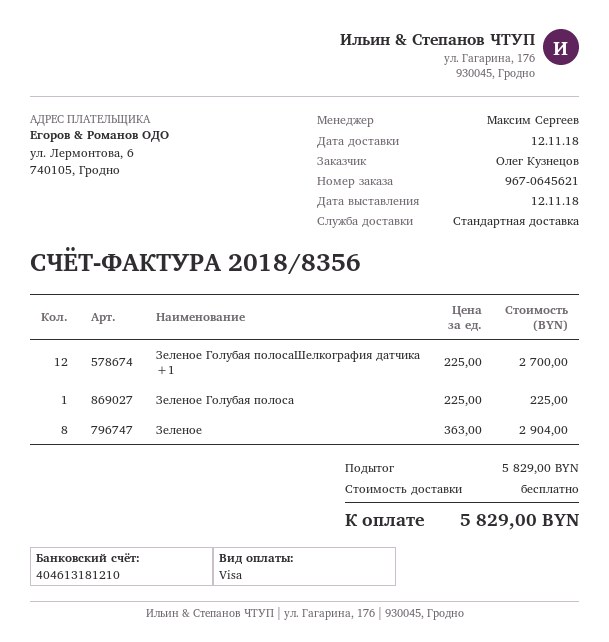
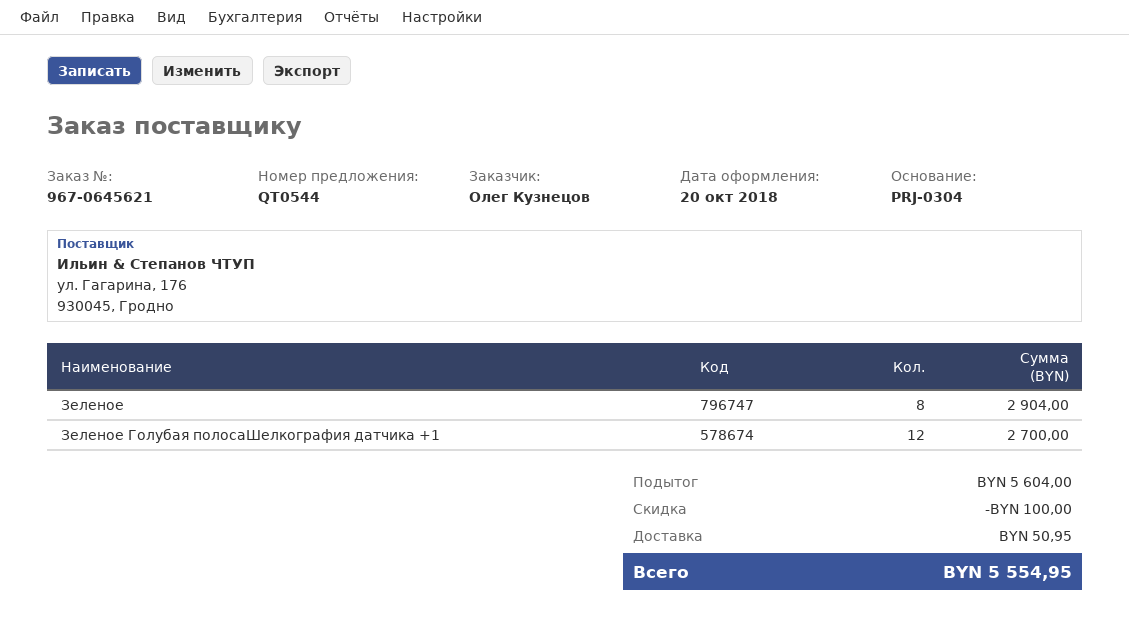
Зеленое Голубая полоса: 1 for 225.00 -> none
subtotal: 5829.00 -> 5604.00
discount: none -> 100.00
shipping: 0.00 -> 50.95
total: 5829.00 -> 5554.95

